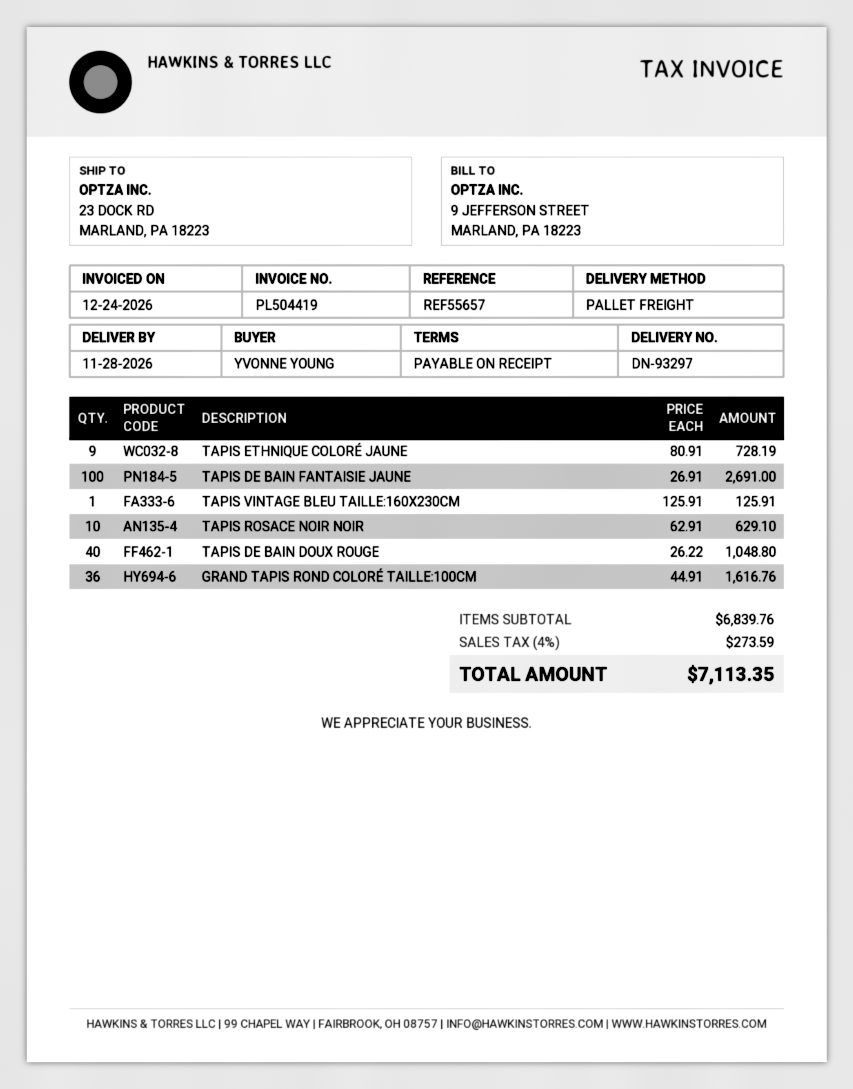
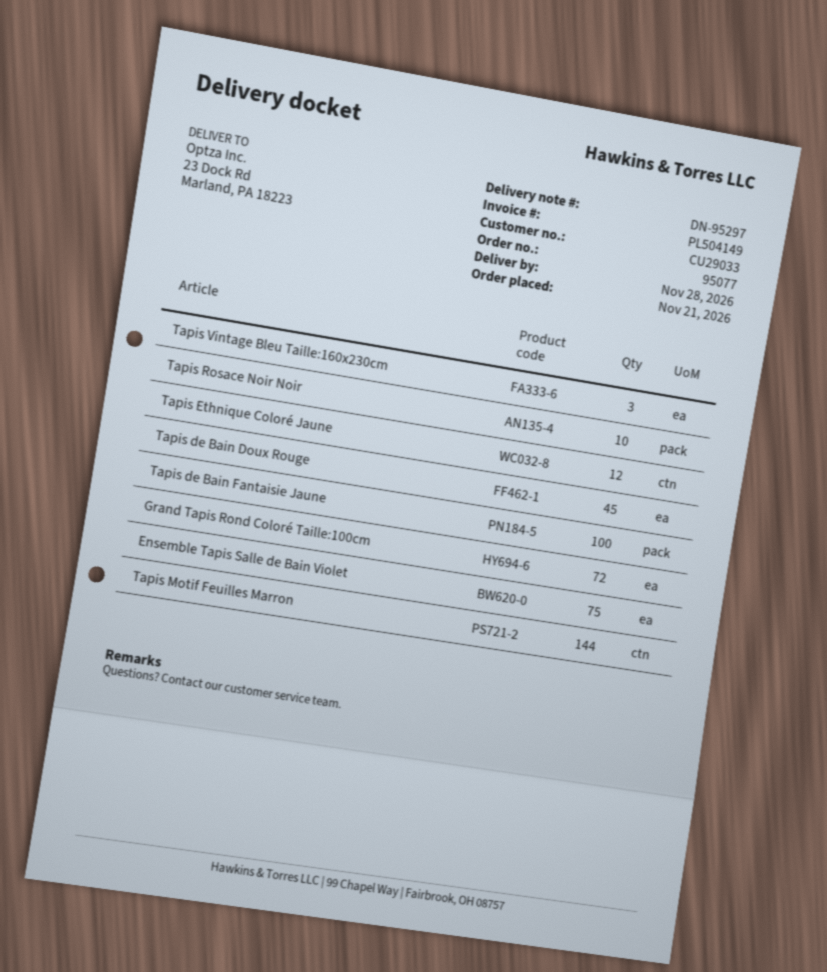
delivery note number: DN-93297 -> DN-95297
invoice number: PL504419 -> PL504149
TAPIS ETHNIQUE COLORÉ JAUNE: 9 -> 12
TAPIS VINTAGE BLEU TAILLE:160X230CM: 1 -> 3
TAPIS DE BAIN DOUX ROUGE: 40 -> 45
GRAND TAPIS ROND COLORÉ TAILLE:100CM: 36 -> 72
Ensemble Tapis Salle de Bain Violet: none -> 75
Tapis Motif Feuilles Marron: none -> 144

